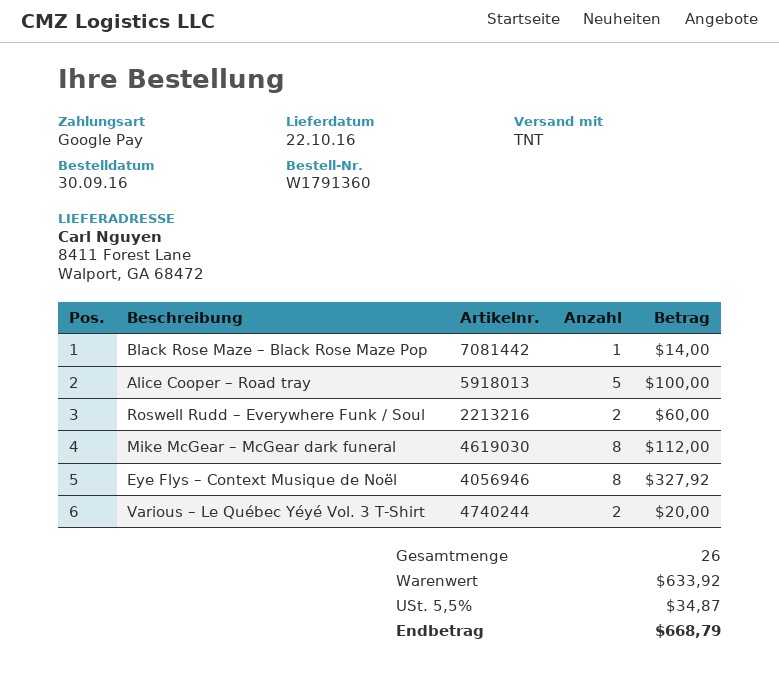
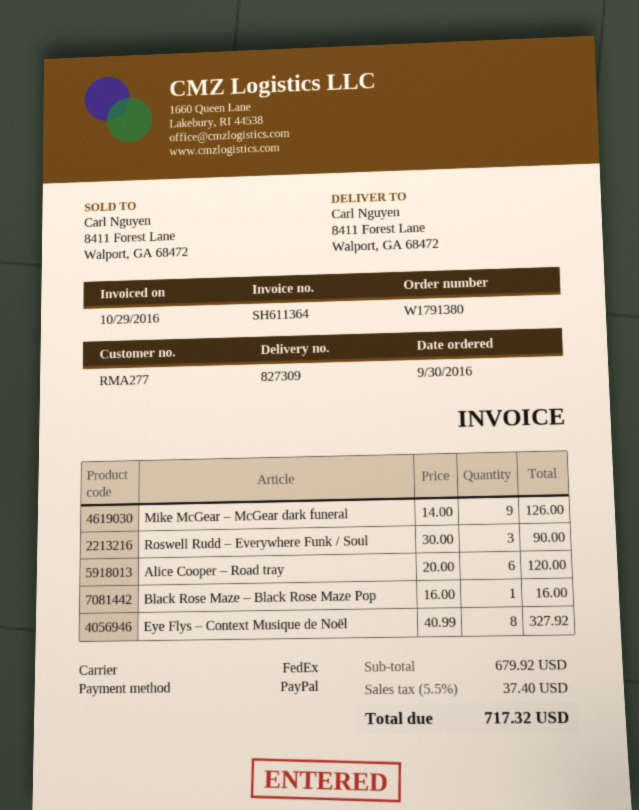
order number: W1791360 -> W1791380
payment method: Google Pay -> PayPal
shipping method: TNT -> FedEx
Black Rose Maze – Black Rose Maze Pop: 1 for 14.00 -> 1 for 16.00
Alice Cooper – Road tray: 5 for 100.00 -> 6 for 120.00
Roswell Rudd – Everywhere Funk / Soul: 2 for 60.00 -> 3 for 90.00
Mike McGear – McGear dark funeral: 8 for 112.00 -> 9 for 126.00
Various – Le Québec Yéyé Vol. 3 T-Shirt: 2 for 20.00 -> none
subtotal: 633.92 -> 679.92
tax: 5.5% = 34.87 -> 5.5% = 37.40
total: 668.79 -> 717.32

